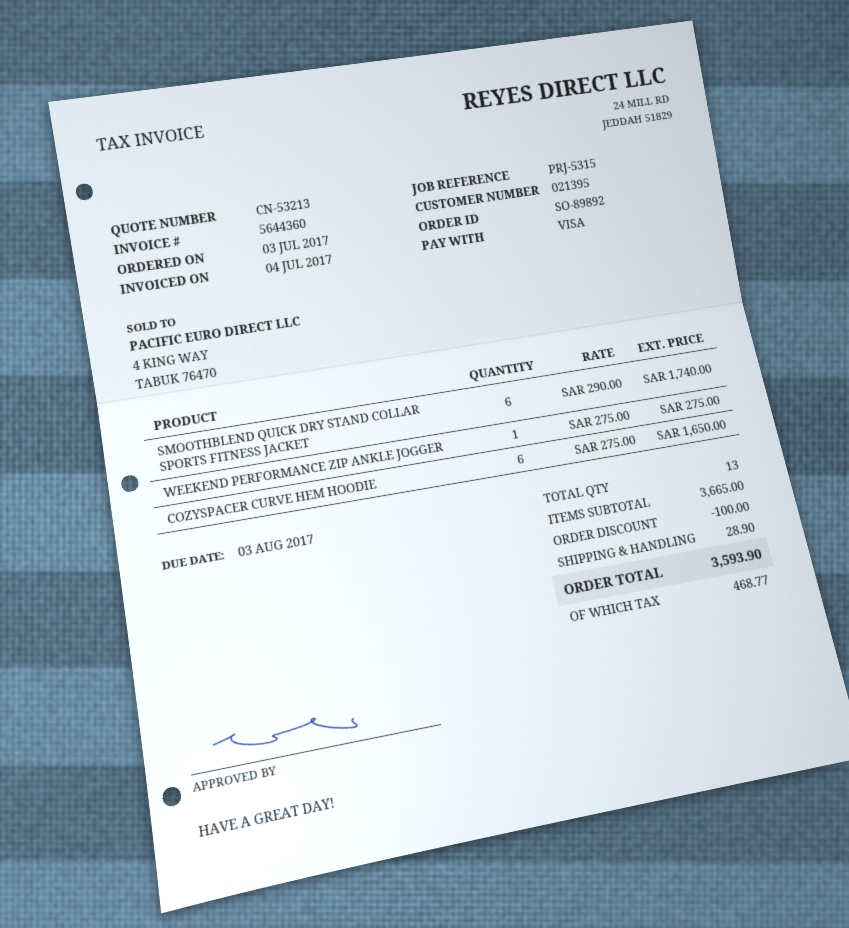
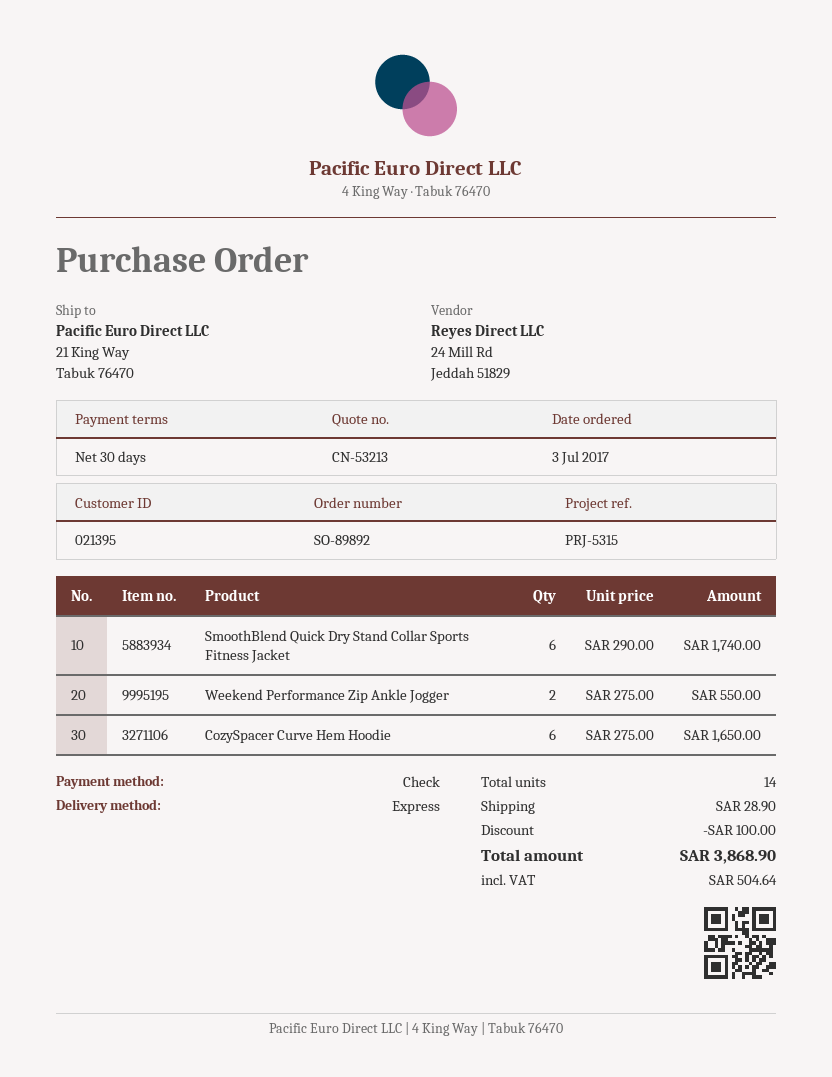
payment method: Visa -> cheque
WEEKEND PERFORMANCE ZIP ANKLE JOGGER: 1 x 275.00 = 275.00 -> 2 x 275.00 = 550.00
total quantity: 13 -> 14
tax: 468.77 -> 504.64
total: 3593.90 -> 3868.90

